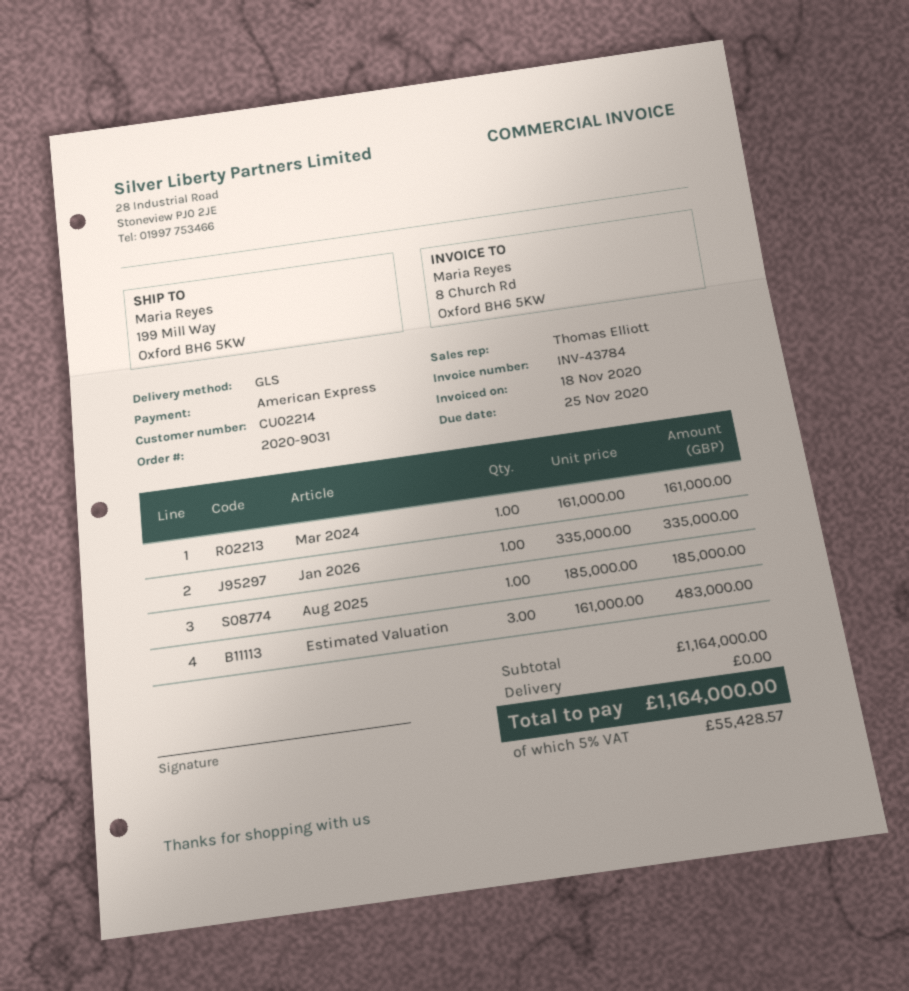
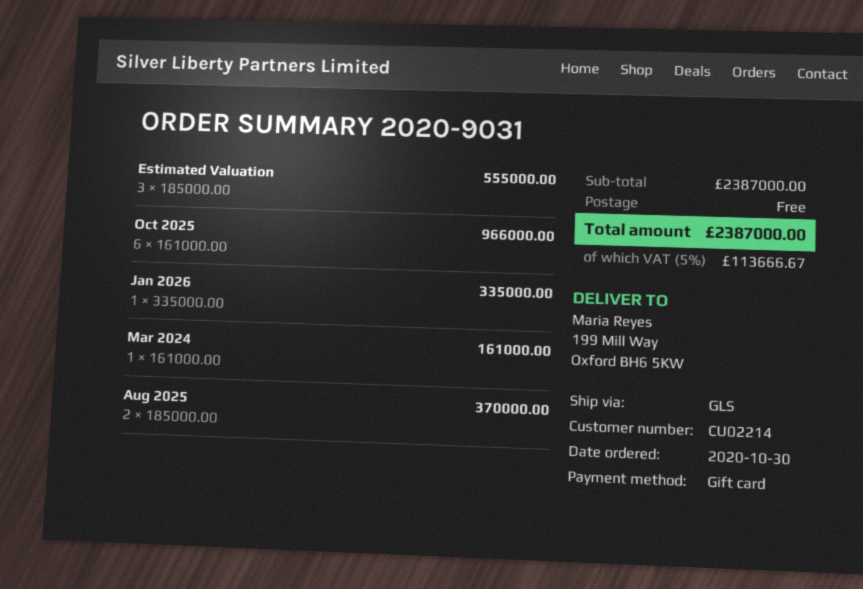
payment method: American Express -> gift card
Aug 2025: 1 x 185000.00 = 185000.00 -> 2 x 185000.00 = 370000.00
Estimated Valuation: 3 x 161000.00 = 483000.00 -> 3 x 185000.00 = 555000.00
Oct 2025: none -> 6 x 161000.00 = 966000.00
subtotal: 1164000.00 -> 2387000.00
tax: 5% = 55428.57 -> 5% = 113666.67
total: 1164000.00 -> 2387000.00

